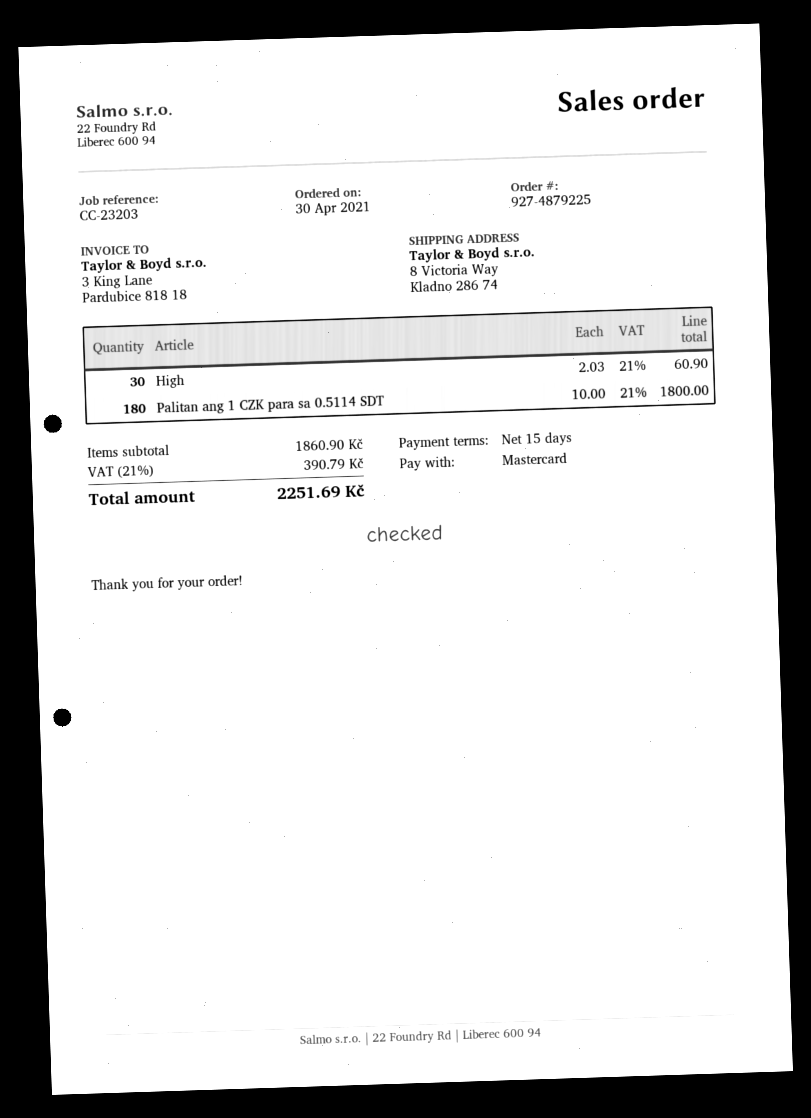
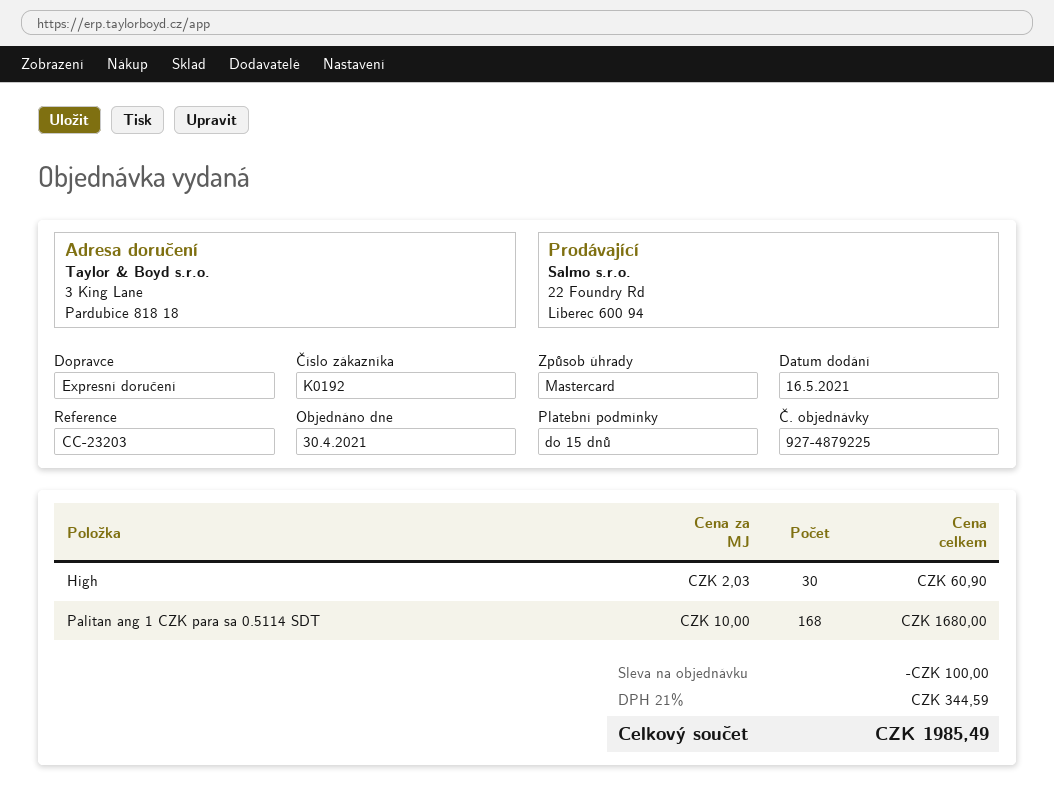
ship to: 8 Victoria Way, Kladno 286 74 -> 3 King Lane, Pardubice 818 18
Palitan ang 1 CZK para sa 0.5114 SDT: 180 x 10.00 = 1800.00 -> 168 x 10.00 = 1680.00
discount: none -> 100.00
tax: 21% = 390.79 -> 21% = 344.59
total: 2251.69 -> 1985.49

